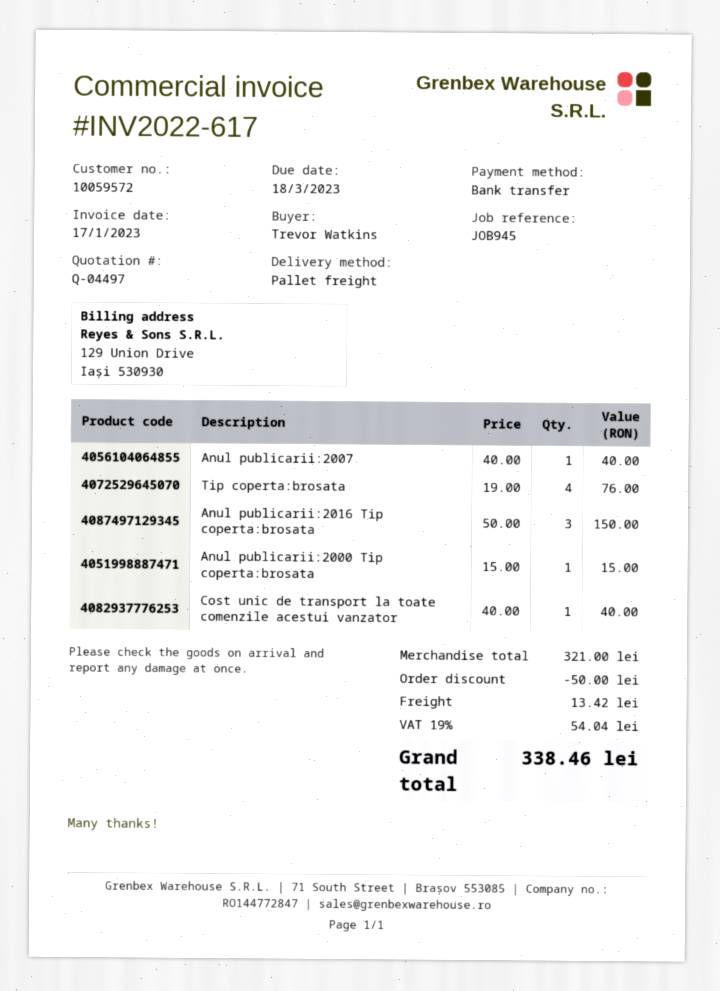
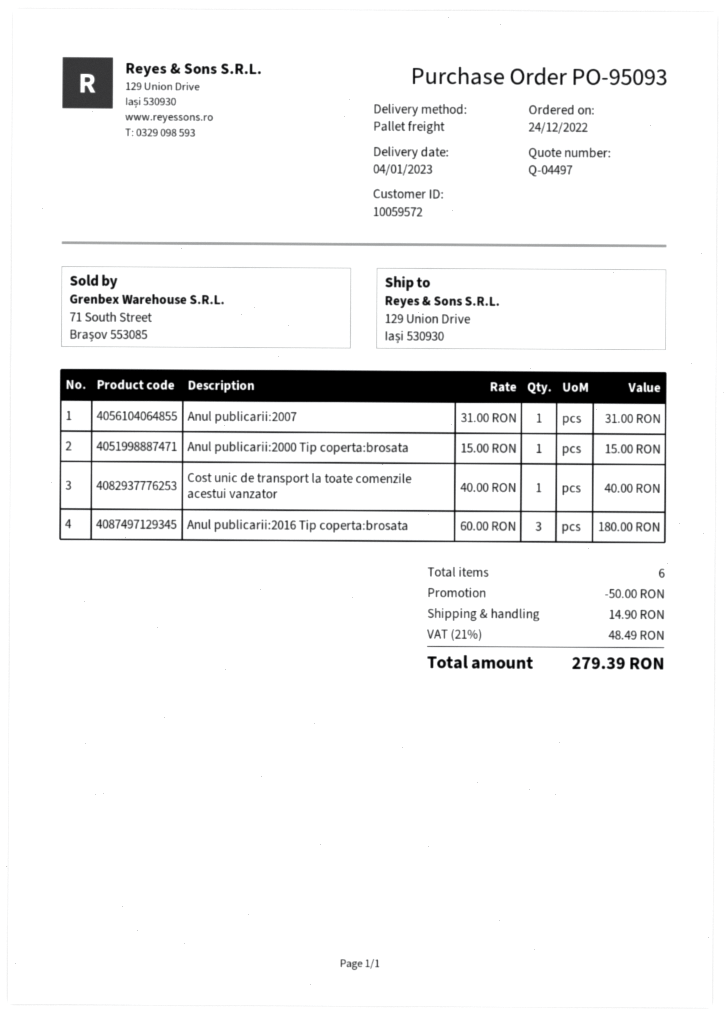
Anul publicarii:2007: 1 x 40.00 = 40.00 -> 1 x 31.00 = 31.00
Tip coperta:brosata: 4 x 19.00 = 76.00 -> none
Anul publicarii:2016 Tip coperta:brosata: 3 x 50.00 = 150.00 -> 3 x 60.00 = 180.00
shipping: 13.42 -> 14.90
tax: 19% = 54.04 -> 21% = 48.49
total: 338.46 -> 279.39

